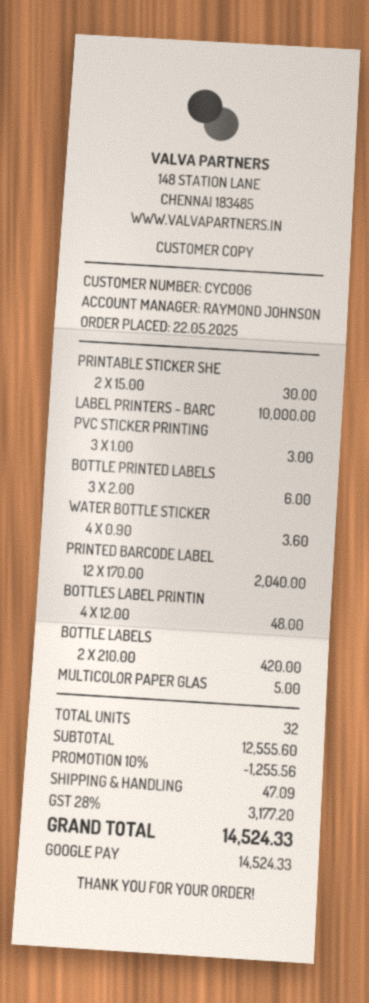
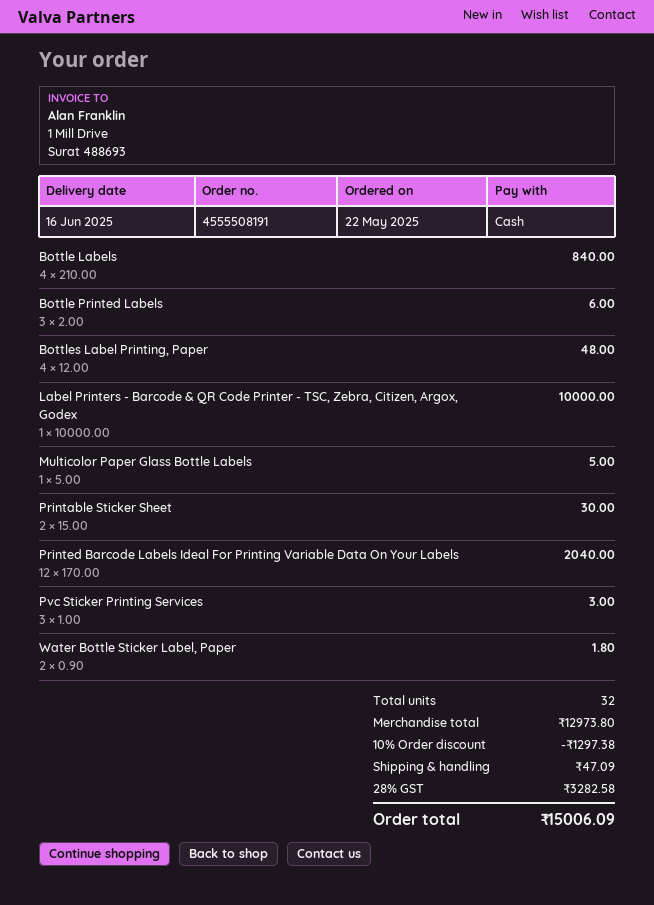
payment method: Google Pay -> cash
WATER BOTTLE STICKER: 4 x 0.90 = 3.60 -> 2 x 0.90 = 1.80
BOTTLE LABELS: 2 x 210.00 = 420.00 -> 4 x 210.00 = 840.00
subtotal: 12555.60 -> 12973.80
discount: 10% = 1255.56 -> 10% = 1297.38
tax: 28% = 3177.20 -> 28% = 3282.58
total: 14524.33 -> 15006.09

